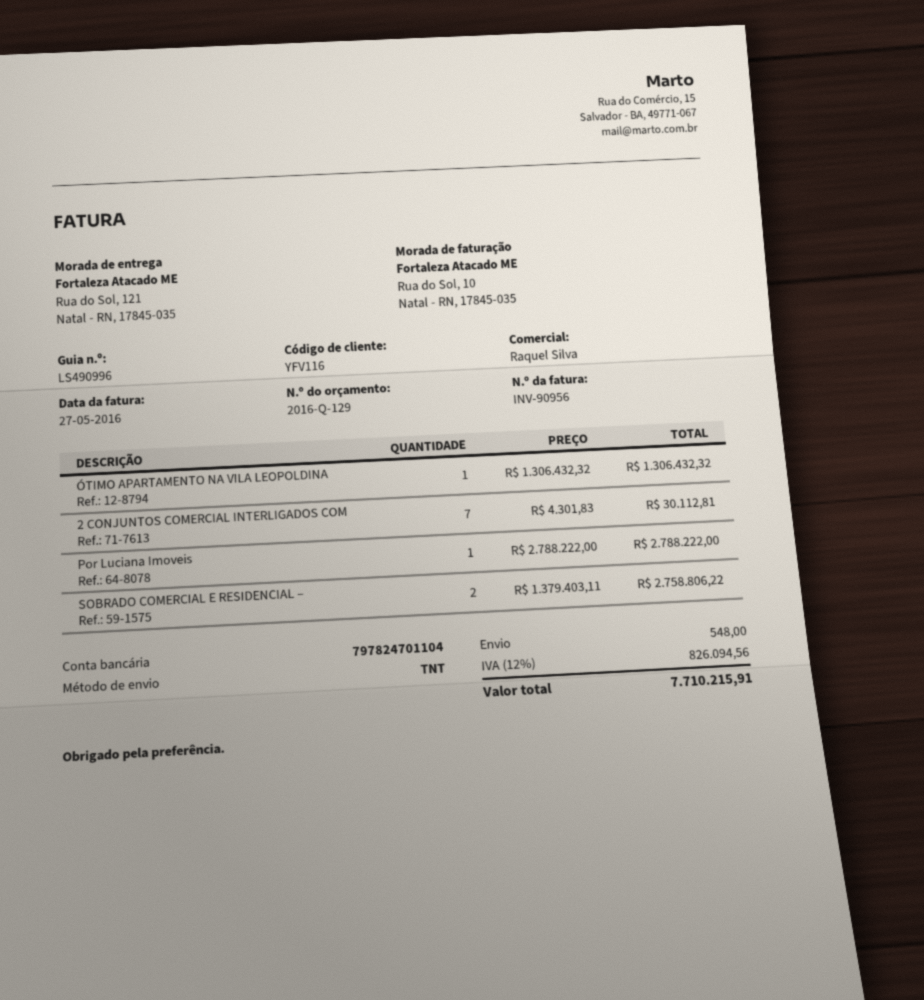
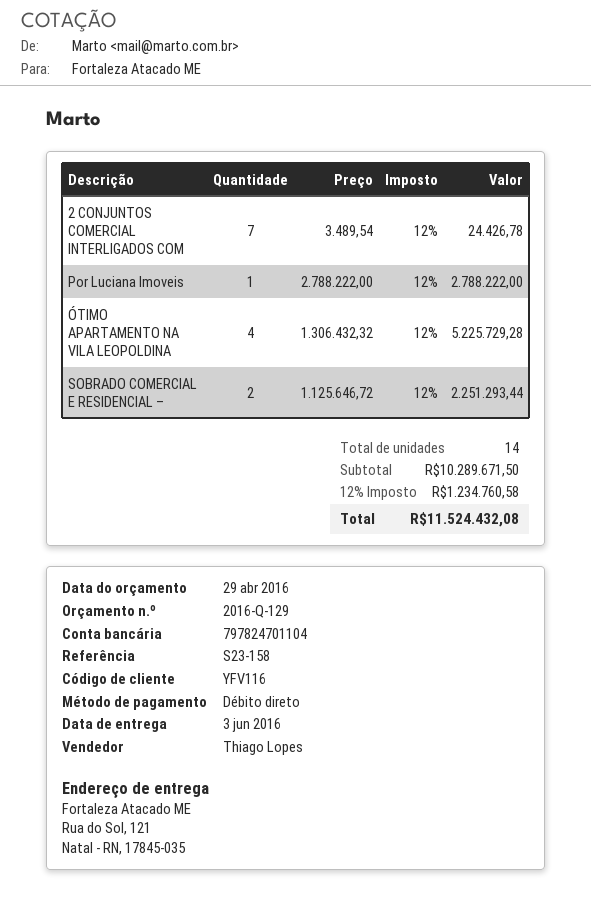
sales rep: Raquel Silva -> Thiago Lopes
ÓTIMO APARTAMENTO NA VILA LEOPOLDINA: 1 x 1306432.32 = 1306432.32 -> 4 x 1306432.32 = 5225729.28
2 CONJUNTOS COMERCIAL INTERLIGADOS COM: 7 x 4301.83 = 30112.81 -> 7 x 3489.54 = 24426.78
SOBRADO COMERCIAL E RESIDENCIAL –: 2 x 1379403.11 = 2758806.22 -> 2 x 1125646.72 = 2251293.44
shipping: 548.00 -> none
tax: 12% = 826094.56 -> 12% = 1234760.58
total: 7710215.91 -> 11524432.08

